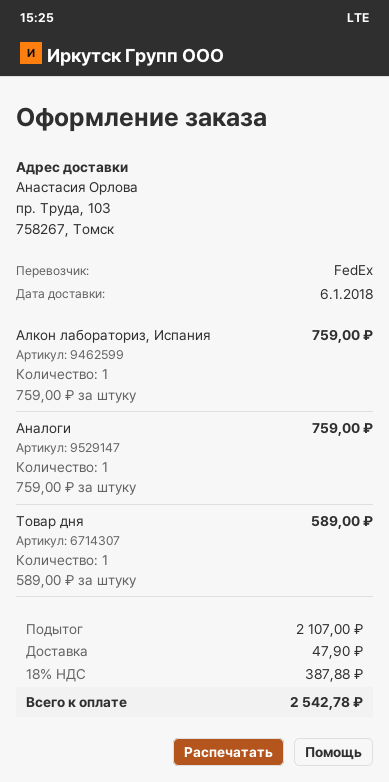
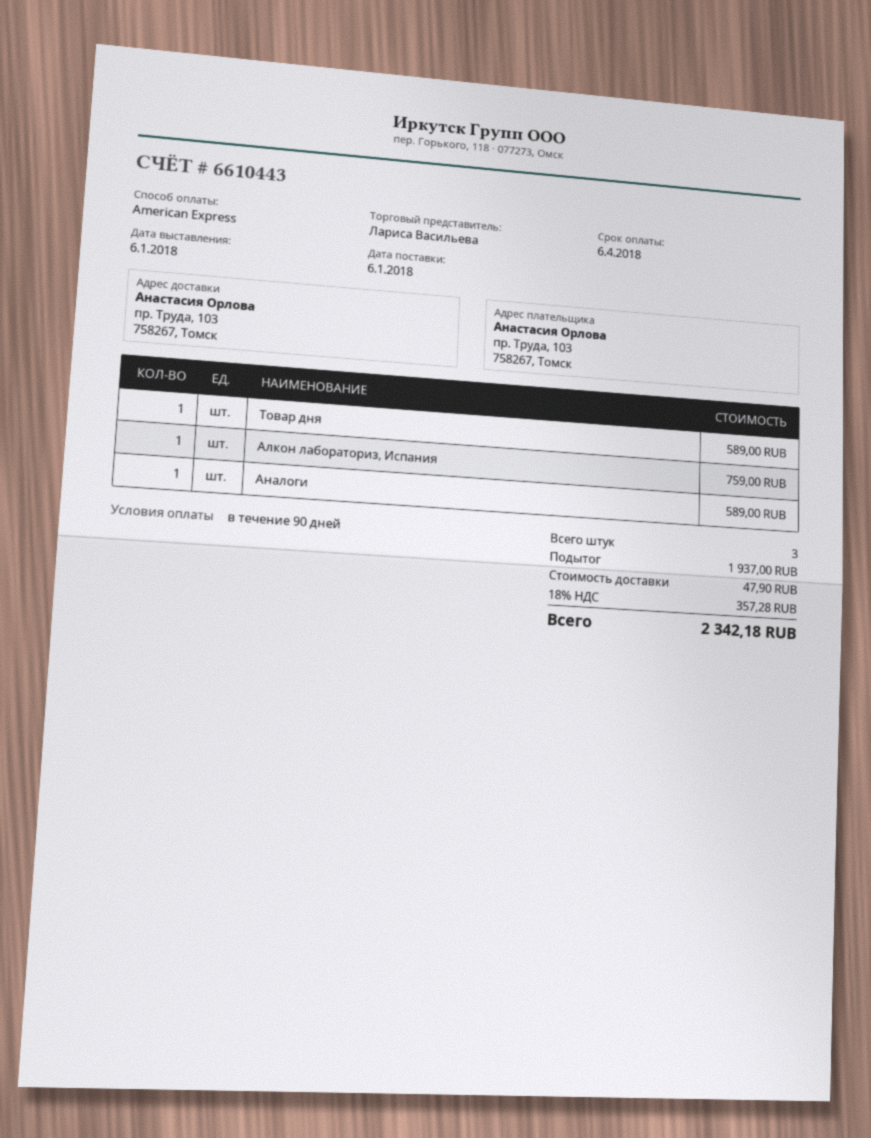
Аналоги: 1 for 759.00 -> 1 for 589.00
subtotal: 2107.00 -> 1937.00
tax: 18% = 387.88 -> 18% = 357.28
total: 2542.78 -> 2342.18

